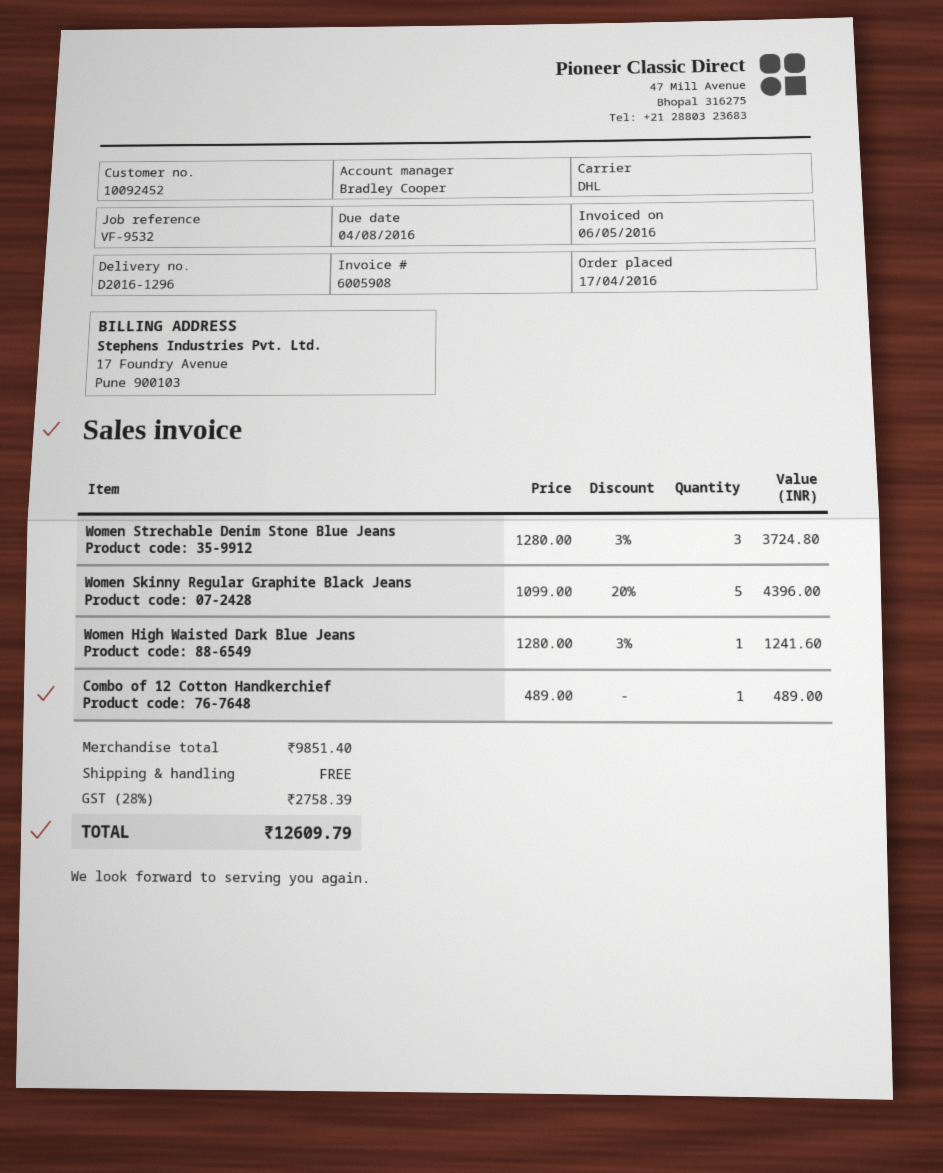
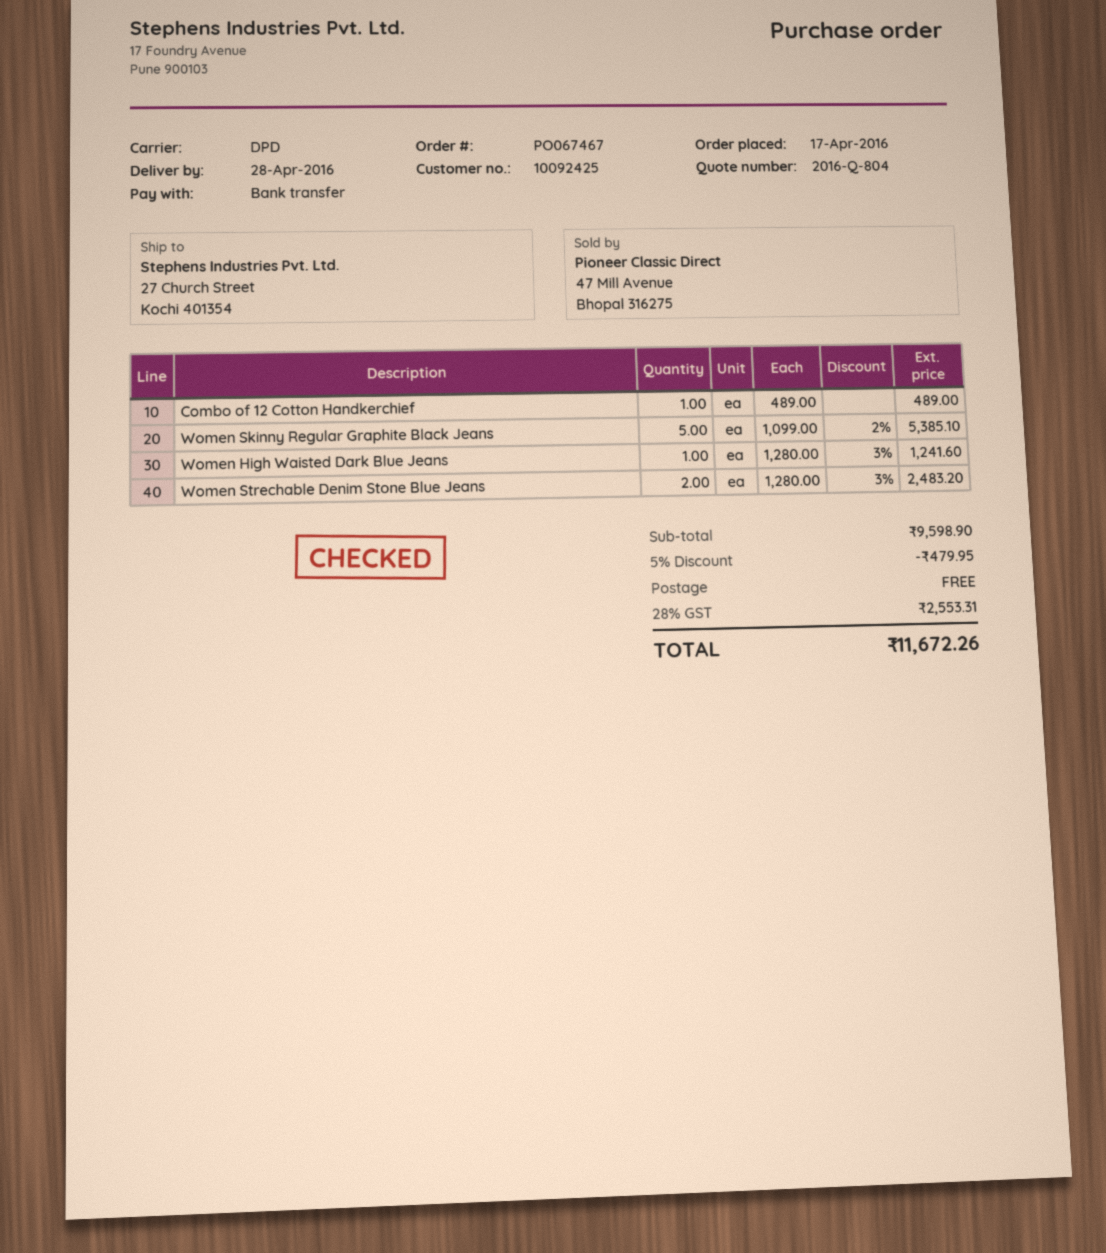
customer number: 10092452 -> 10092425
shipping method: DHL -> DPD
Women Strechable Denim Stone Blue Jeans: 3 x 1280.00 - 3% = 3724.80 -> 2 x 1280.00 - 3% = 2483.20
Women Skinny Regular Graphite Black Jeans: 5 x 1099.00 - 20% = 4396.00 -> 5 x 1099.00 - 2% = 5385.10
subtotal: 9851.40 -> 9598.90
discount: none -> 5% = 479.95
tax: 28% = 2758.39 -> 28% = 2553.31
total: 12609.79 -> 11672.26

